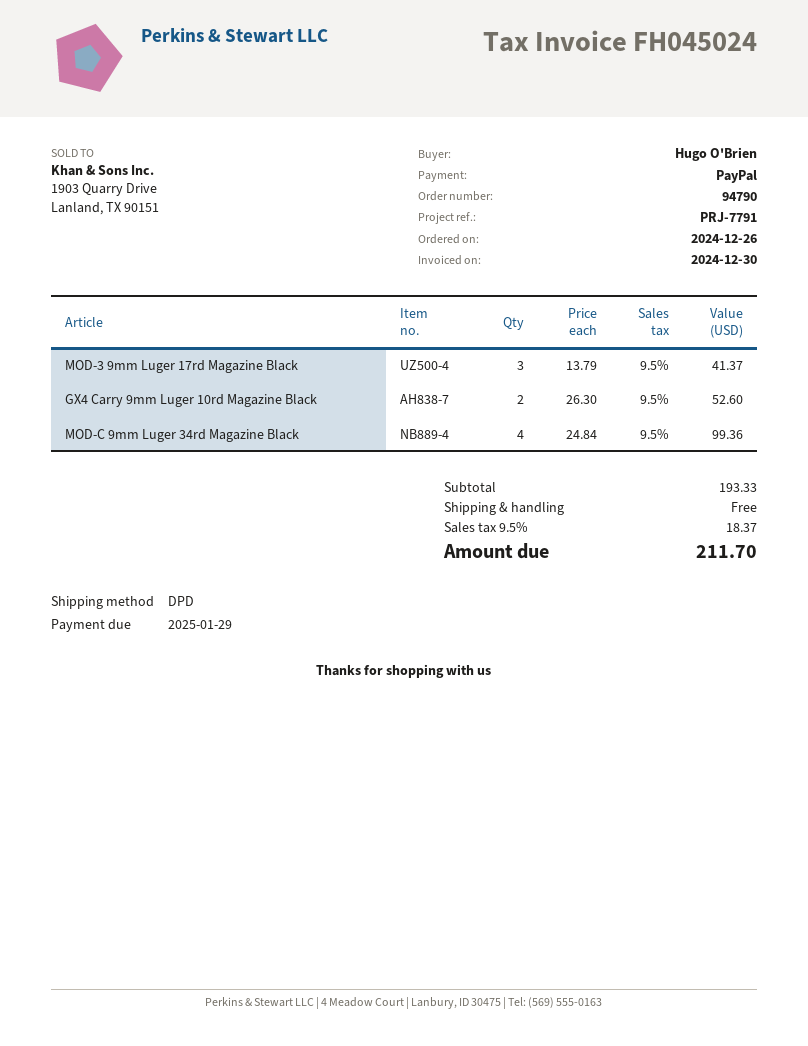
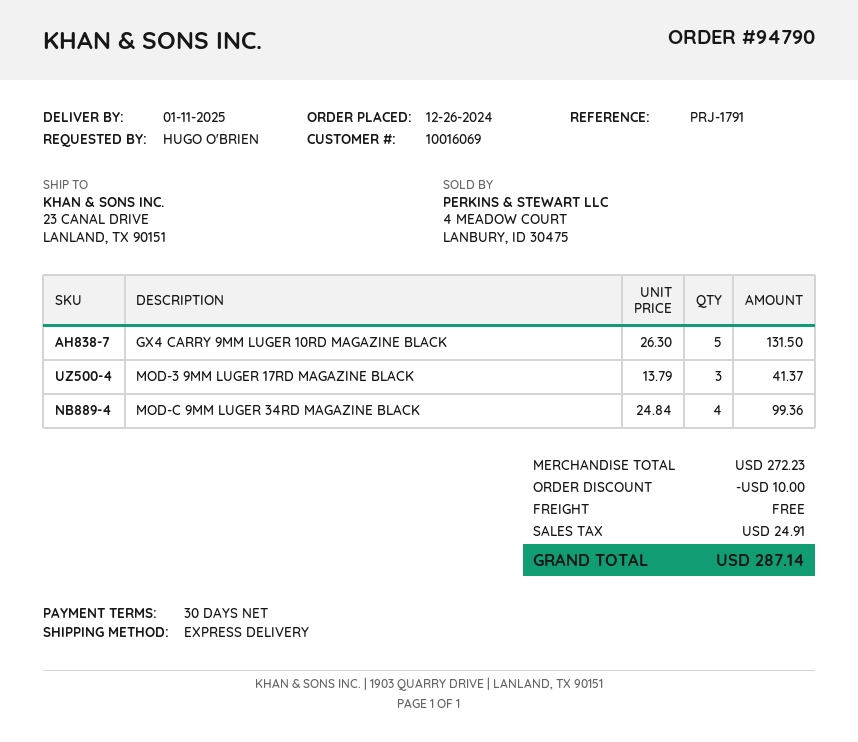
reference: PRJ-7791 -> PRJ-1791
shipping method: DPD -> express
GX4 Carry 9mm Luger 10rd Magazine Black: 2 x 26.30 = 52.60 -> 5 x 26.30 = 131.50
subtotal: 193.33 -> 272.23
discount: none -> 10.00
tax: 18.37 -> 24.91
total: 211.70 -> 287.14

